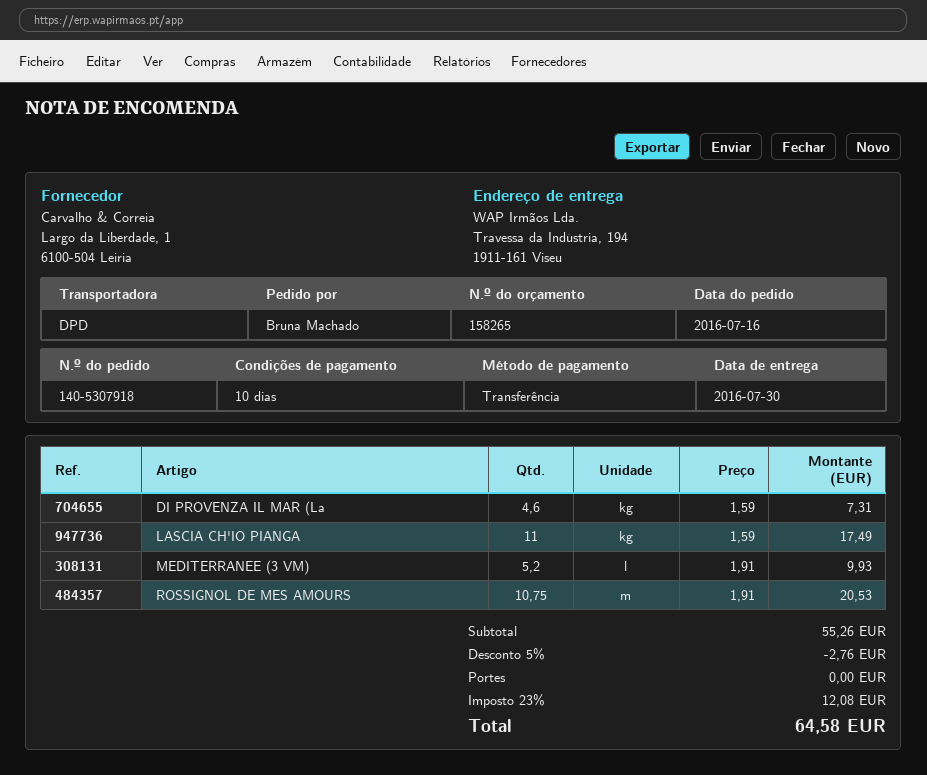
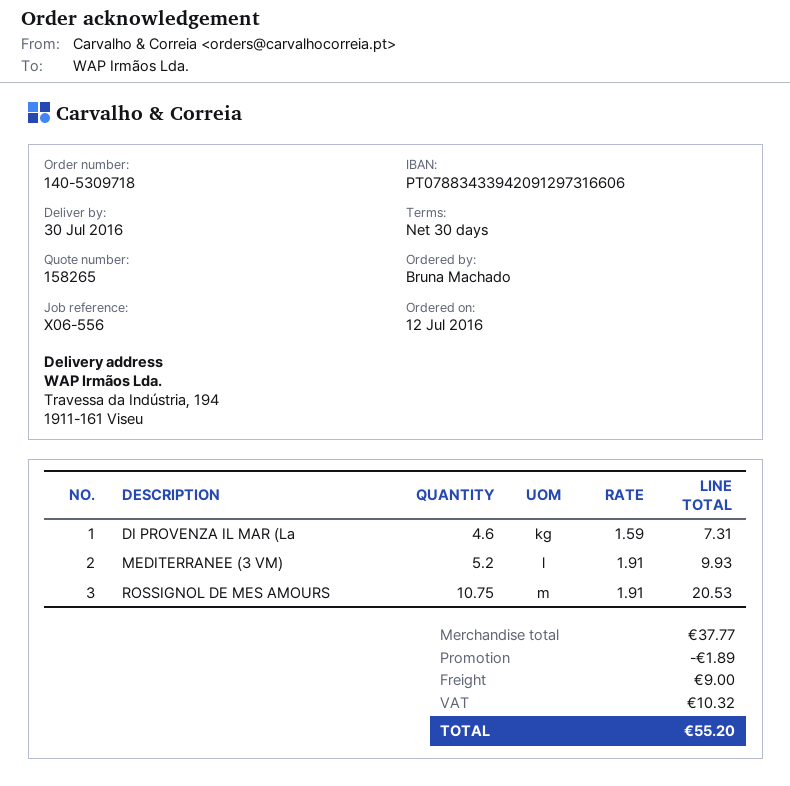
order number: 140-5307918 -> 140-5309718
order date: 2016-07-16 -> 2016-07-12
payment terms: 10 days -> 30 days
LASCIA CH'IO PIANGA: 11 x 1.59 = 17.49 -> none
subtotal: 55.26 -> 37.77
discount: 2.76 -> 1.89
shipping: 0.00 -> 9.00
tax: 12.08 -> 10.32
total: 64.58 -> 55.20

